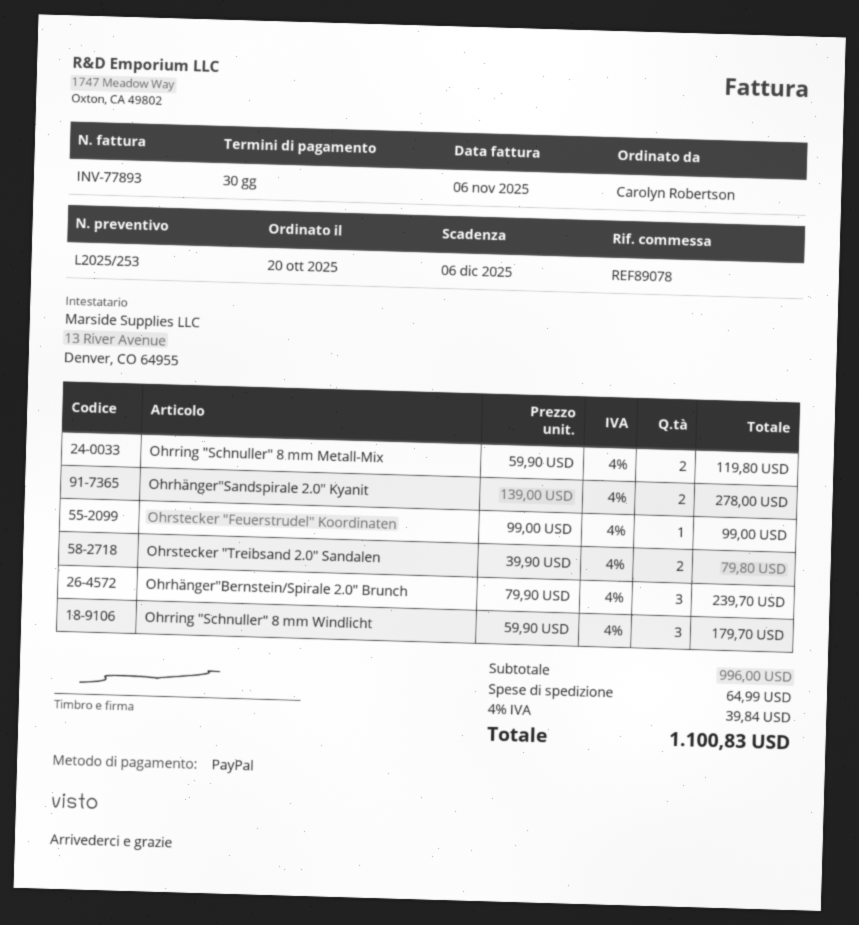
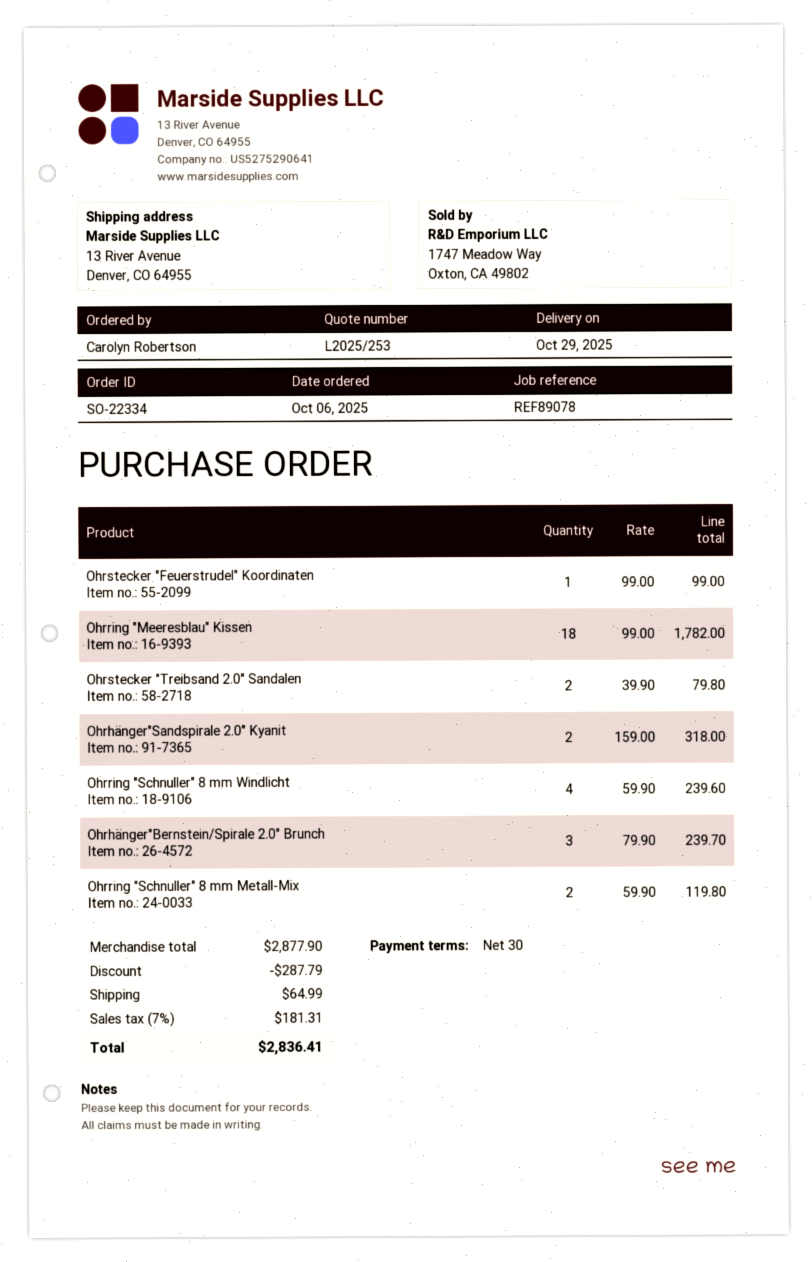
order date: 2025-10-20 -> 2025-10-06
Ohrhänger"Sandspirale 2.0" Kyanit: 2 x 139.00 = 278.00 -> 2 x 159.00 = 318.00
Ohrring "Schnuller" 8 mm Windlicht: 3 x 59.90 = 179.70 -> 4 x 59.90 = 239.60
Ohrring "Meeresblau" Kissen: none -> 18 x 99.00 = 1782.00
subtotal: 996.00 -> 2877.90
discount: none -> 287.79
tax: 4% = 39.84 -> 7% = 181.31
total: 1100.83 -> 2836.41

